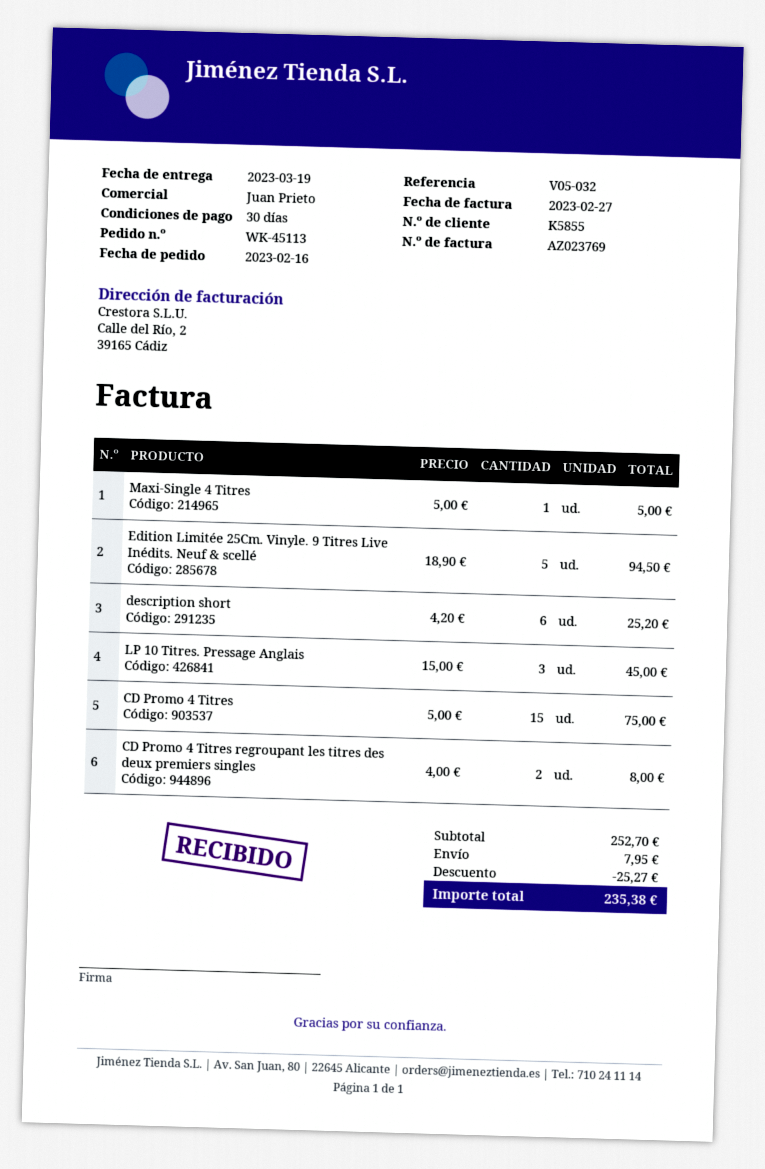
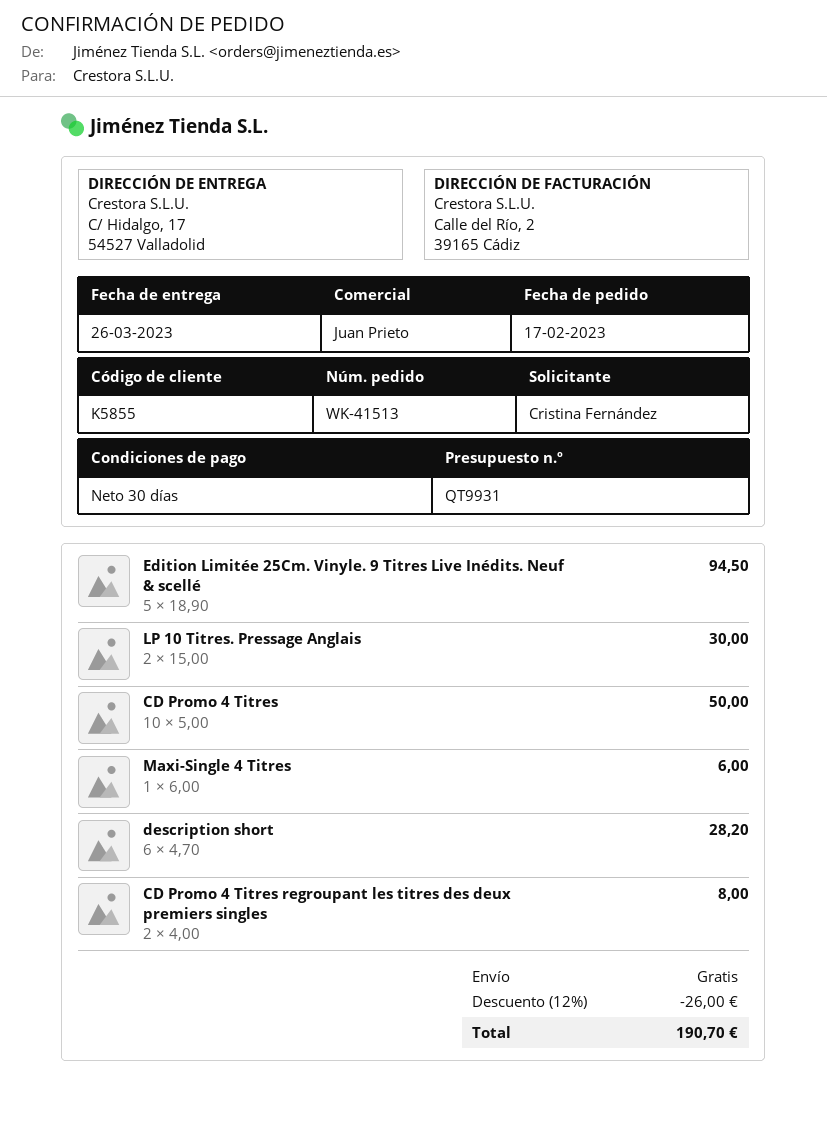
order number: WK-45113 -> WK-41513
order date: 2023-02-16 -> 2023-02-17
delivery date: 2023-03-19 -> 2023-03-26
Maxi-Single 4 Titres: 1 x 5.00 = 5.00 -> 1 x 6.00 = 6.00
description short: 6 x 4.20 = 25.20 -> 6 x 4.70 = 28.20
LP 10 Titres. Pressage Anglais: 3 x 15.00 = 45.00 -> 2 x 15.00 = 30.00
CD Promo 4 Titres: 15 x 5.00 = 75.00 -> 10 x 5.00 = 50.00
discount: 25.27 -> 26.00
shipping: 7.95 -> 0.00
total: 235.38 -> 190.70

